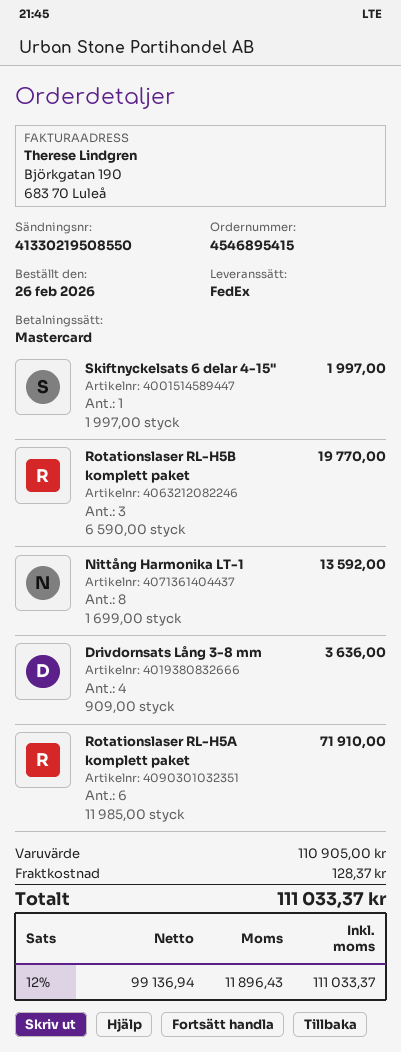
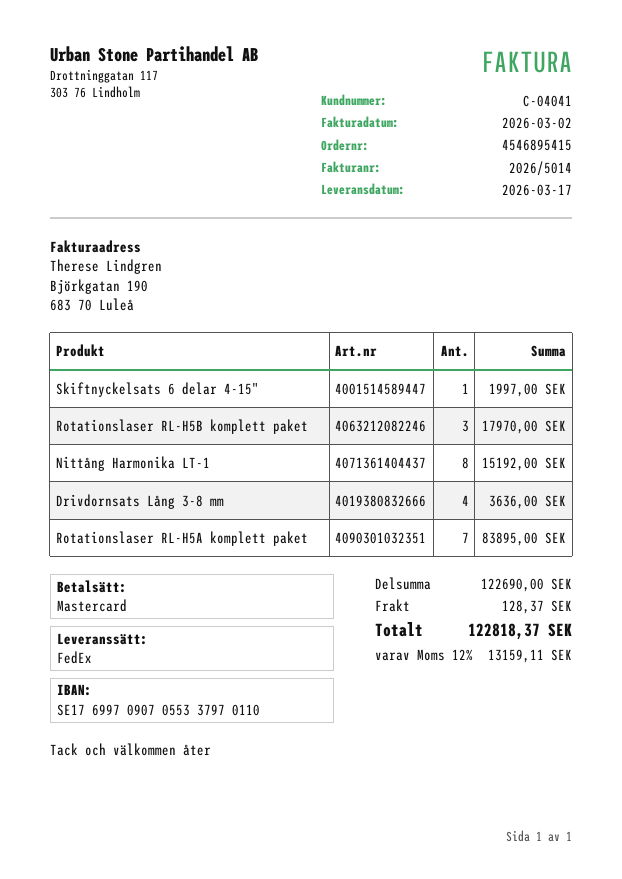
Rotationslaser RL-H5B komplett paket: 3 for 19770.00 -> 3 for 17970.00
Nittång Harmonika LT-1: 8 for 13592.00 -> 8 for 15192.00
Rotationslaser RL-H5A komplett paket: 6 for 71910.00 -> 7 for 83895.00
subtotal: 110905.00 -> 122690.00
tax: 12% = 11896.43 -> 12% = 13159.11
total: 111033.37 -> 122818.37

